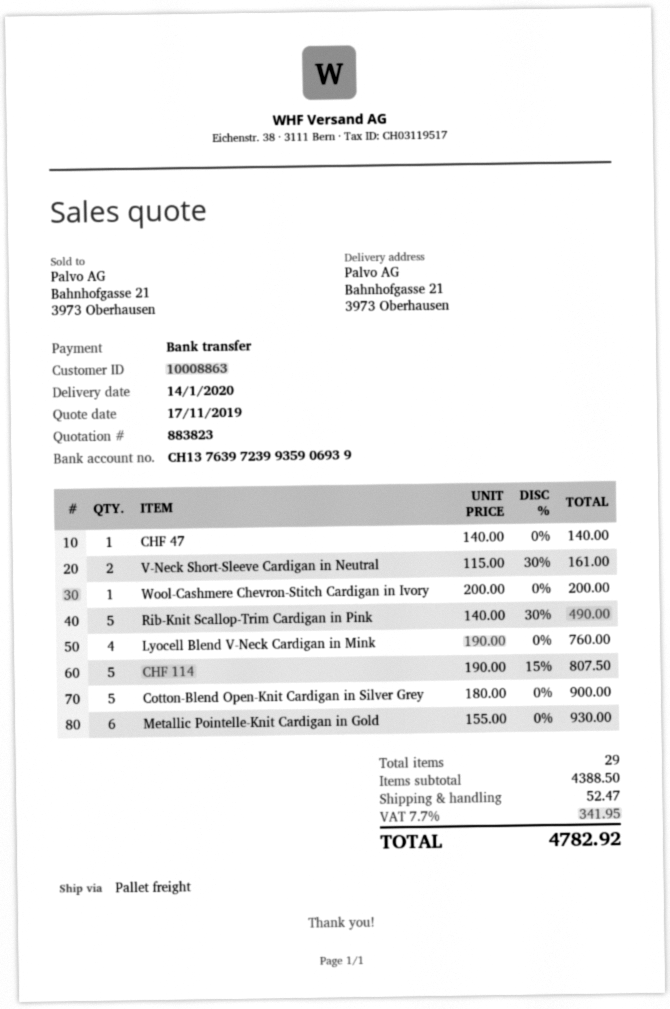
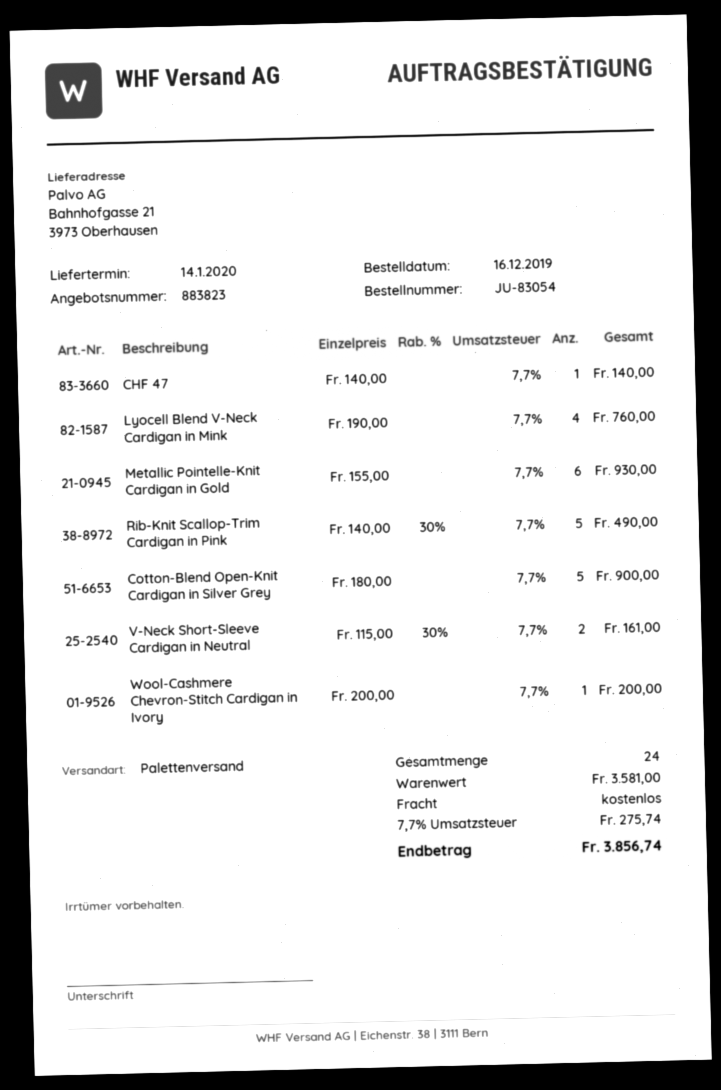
CHF 114: 5 x 190.00 - 15% = 807.50 -> none
total quantity: 29 -> 24
subtotal: 4388.50 -> 3581.00
shipping: 52.47 -> 0.00
tax: 7.7% = 341.95 -> 7.7% = 275.74
total: 4782.92 -> 3856.74

